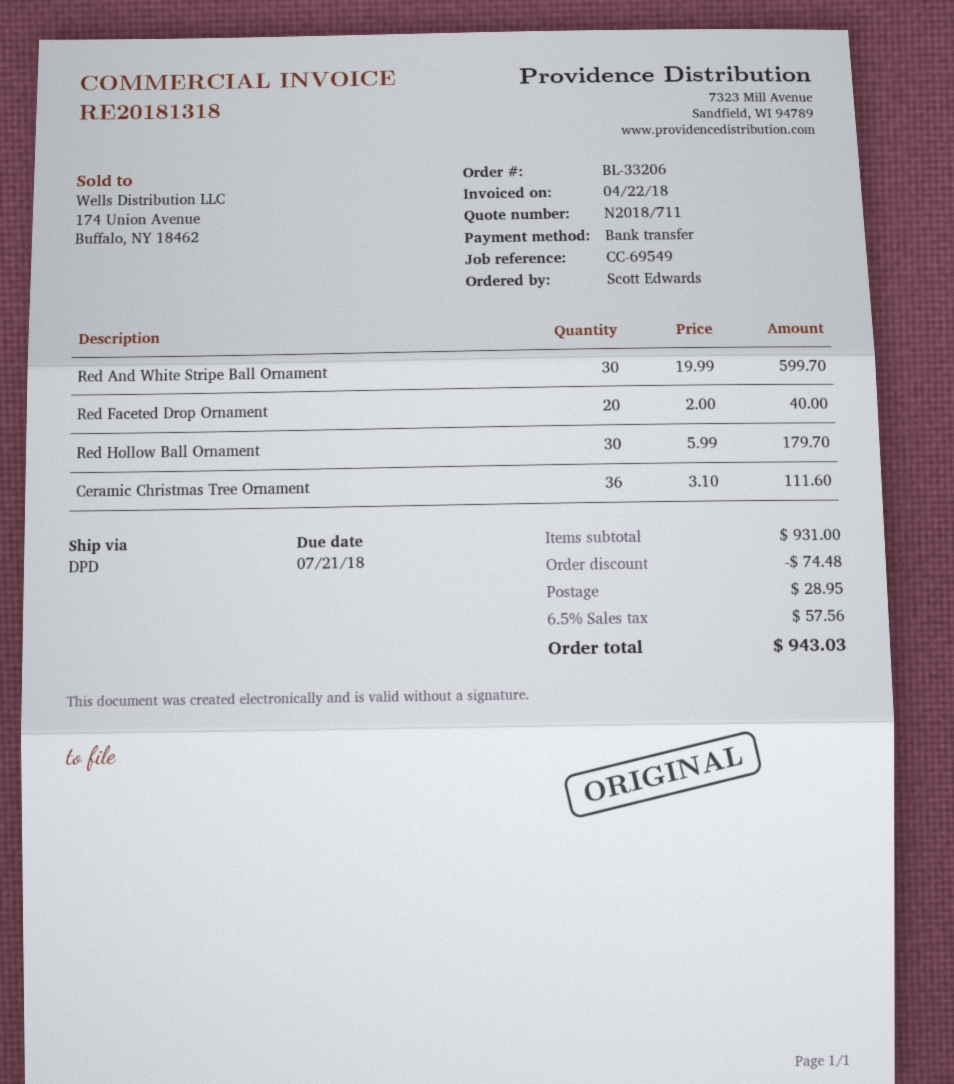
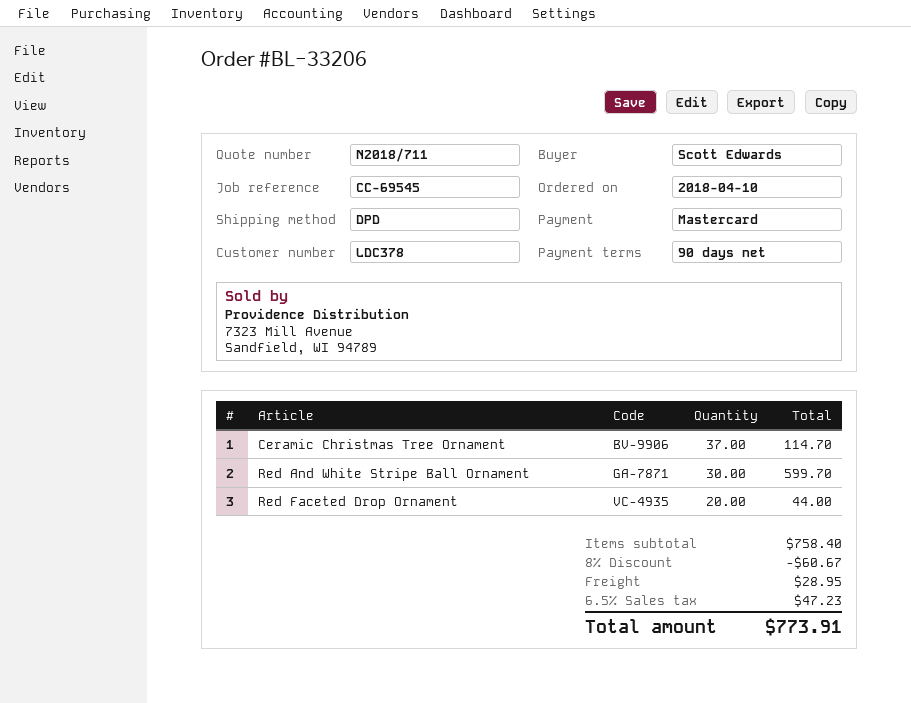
reference: CC-69549 -> CC-69545
payment method: bank transfer -> Mastercard
Red Faceted Drop Ornament: 20 for 40.00 -> 20 for 44.00
Red Hollow Ball Ornament: 30 for 179.70 -> none
Ceramic Christmas Tree Ornament: 36 for 111.60 -> 37 for 114.70
subtotal: 931.00 -> 758.40
discount: 74.48 -> 60.67
tax: 6.5% = 57.56 -> 6.5% = 47.23
total: 943.03 -> 773.91

